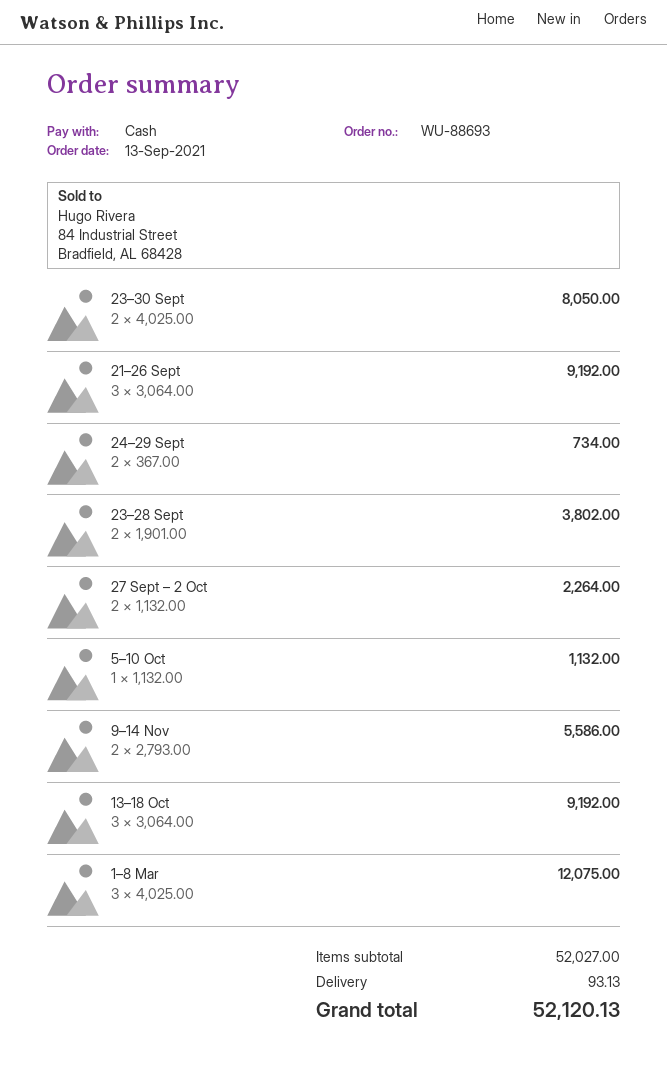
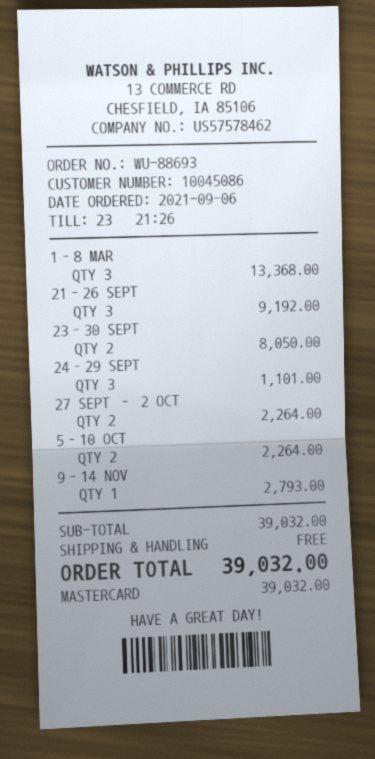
order date: 2021-09-13 -> 2021-09-06
payment method: cash -> Mastercard
24–29 Sept: 2 for 734.00 -> 3 for 1101.00
23–28 Sept: 2 for 3802.00 -> none
5–10 Oct: 1 for 1132.00 -> 2 for 2264.00
9–14 Nov: 2 for 5586.00 -> 1 for 2793.00
13–18 Oct: 3 for 9192.00 -> none
1–8 Mar: 3 for 12075.00 -> 3 for 13368.00
subtotal: 52027.00 -> 39032.00
shipping: 93.13 -> 0.00
total: 52120.13 -> 39032.00

